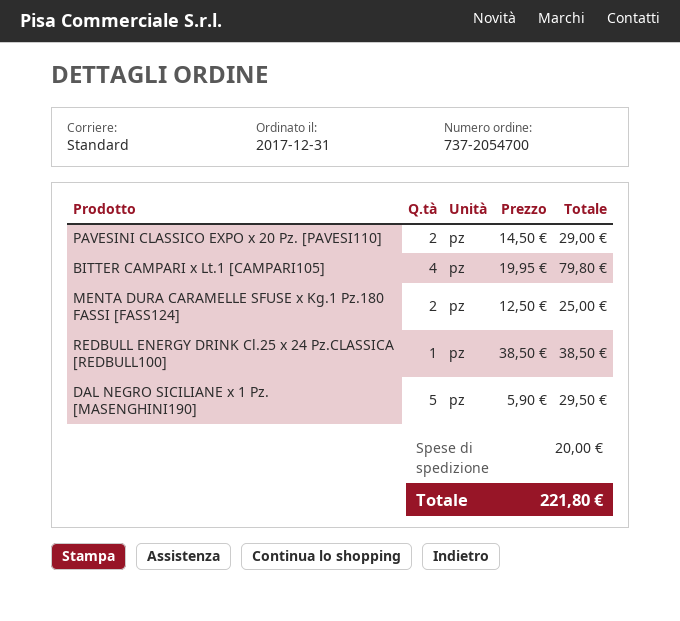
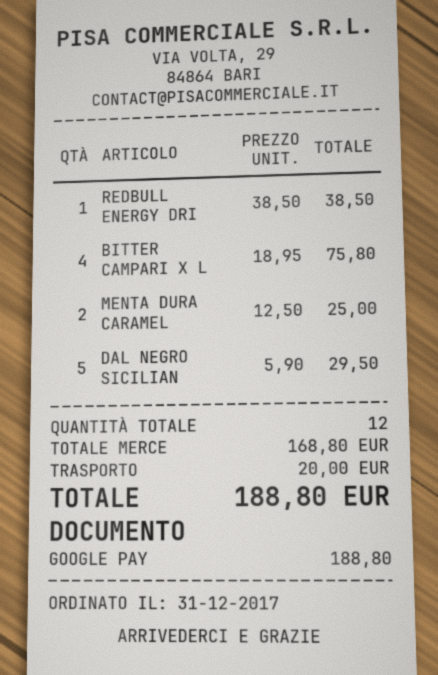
PAVESINI CLASSICO EXPO x 20 Pz. [PAVESI110]: 2 x 14.50 = 29.00 -> none
BITTER CAMPARI x Lt.1 [CAMPARI105]: 4 x 19.95 = 79.80 -> 4 x 18.95 = 75.80
total: 221.80 -> 188.80

